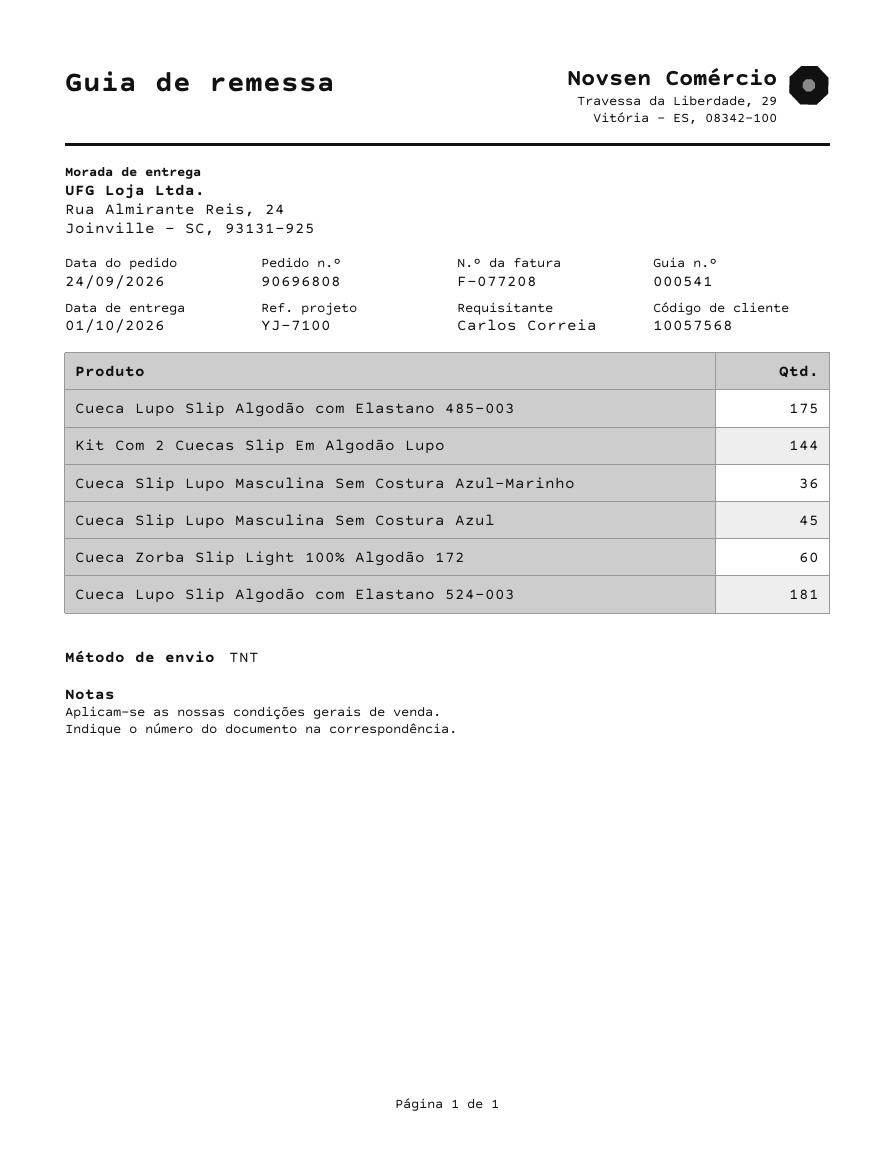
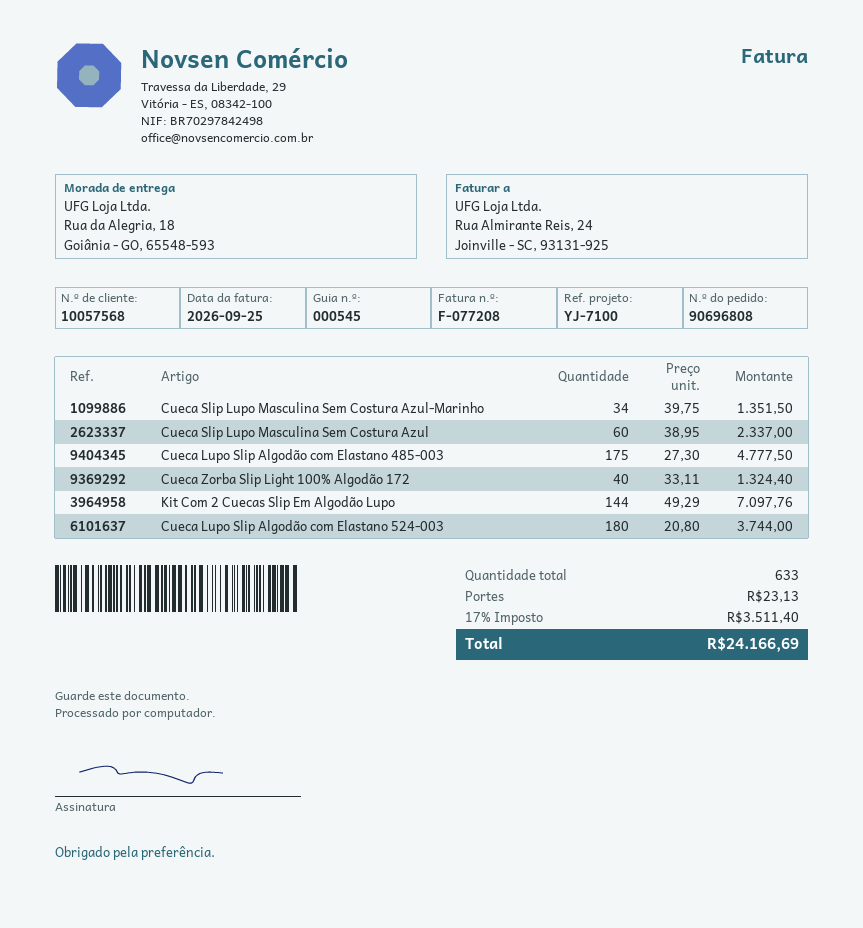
delivery note number: 000541 -> 000545
ship to: Rua Almirante Reis, 24, Joinville - SC, 93131-925 -> Rua da Alegria, 18, Goiânia - GO, 65548-593
Cueca Slip Lupo Masculina Sem Costura Azul-Marinho: 36 -> 34
Cueca Slip Lupo Masculina Sem Costura Azul: 45 -> 60
Cueca Zorba Slip Light 100% Algodão 172: 60 -> 40
Cueca Lupo Slip Algodão com Elastano 524-003: 181 -> 180

